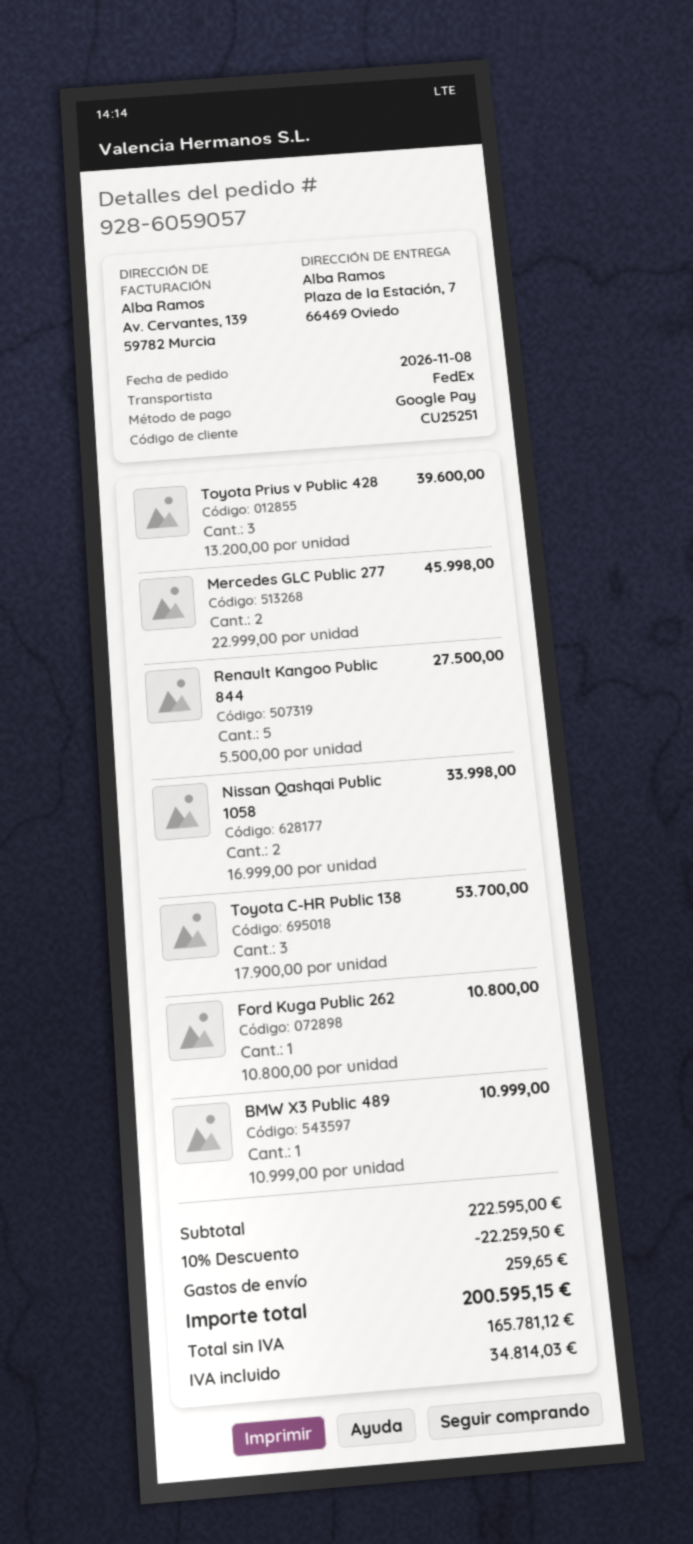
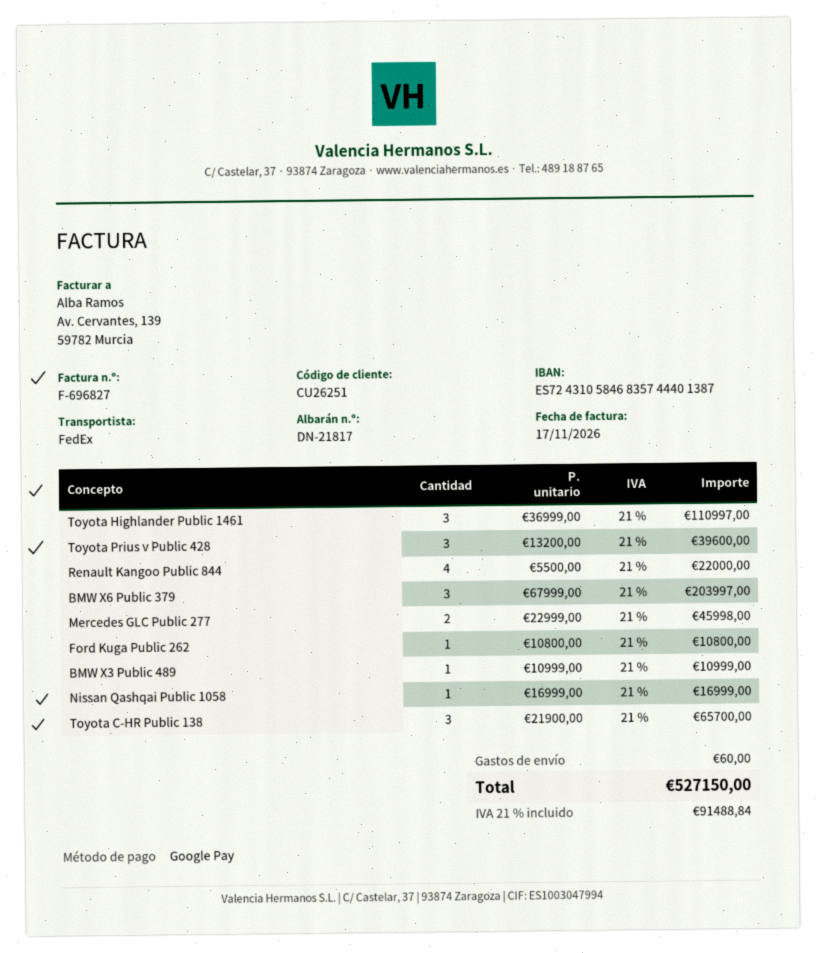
customer number: CU25251 -> CU26251
Renault Kangoo Public 844: 5 x 5500.00 = 27500.00 -> 4 x 5500.00 = 22000.00
Nissan Qashqai Public 1058: 2 x 16999.00 = 33998.00 -> 1 x 16999.00 = 16999.00
Toyota C-HR Public 138: 3 x 17900.00 = 53700.00 -> 3 x 21900.00 = 65700.00
Toyota Highlander Public 1461: none -> 3 x 36999.00 = 110997.00
BMW X6 Public 379: none -> 3 x 67999.00 = 203997.00
discount: 10% = 22259.50 -> none
shipping: 259.65 -> 60.00
tax: 34814.03 -> 91488.84
total: 200595.15 -> 527150.00

